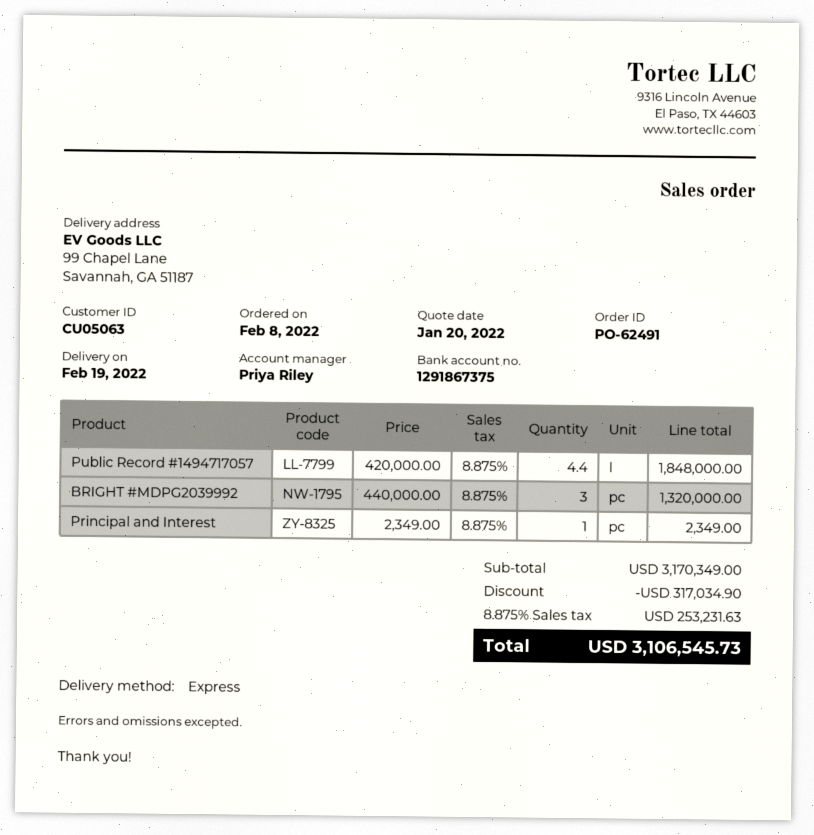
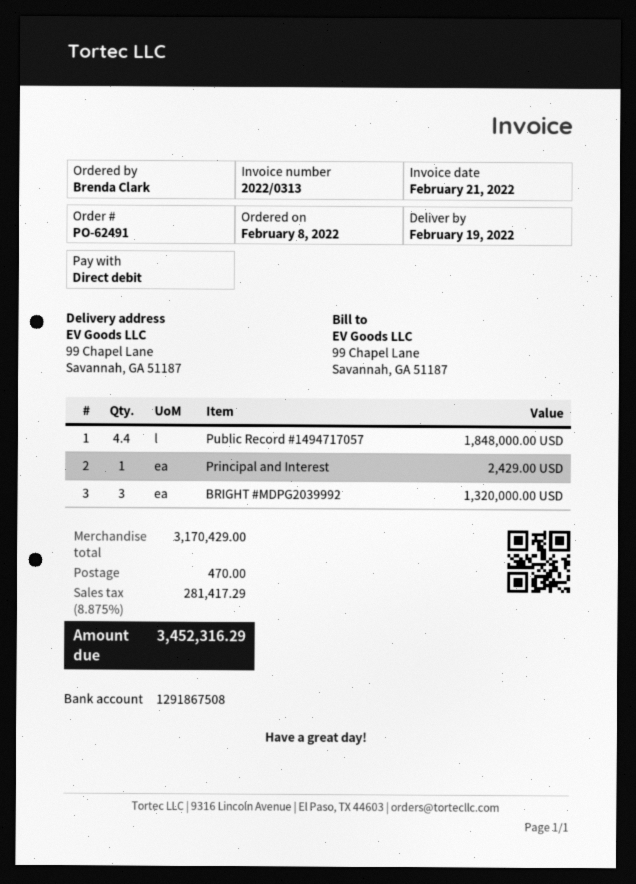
bank account: 1291867375 -> 1291867508
Principal and Interest: 1 for 2349.00 -> 1 for 2429.00
subtotal: 3170349.00 -> 3170429.00
discount: 317034.90 -> none
shipping: none -> 470.00
tax: 8.875% = 253231.63 -> 8.875% = 281417.29
total: 3106545.73 -> 3452316.29

